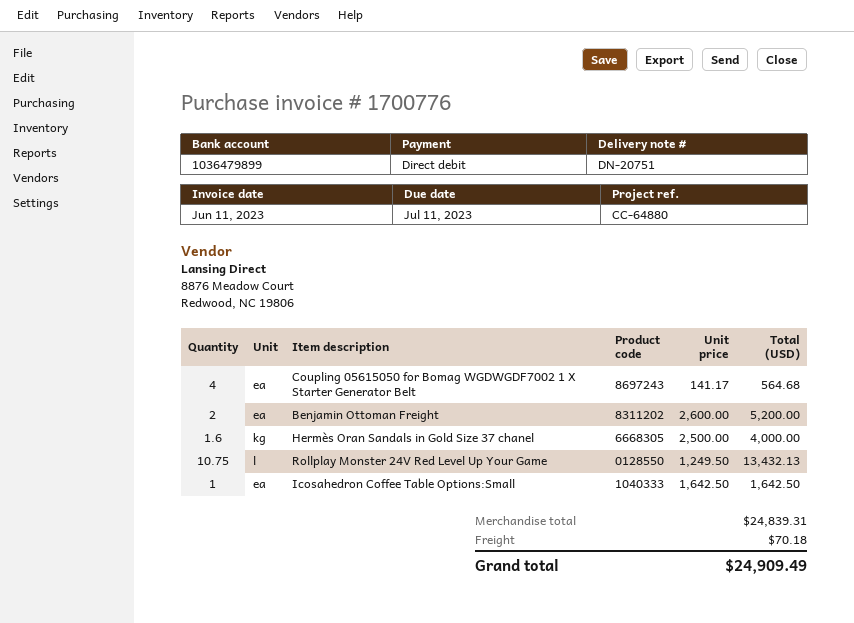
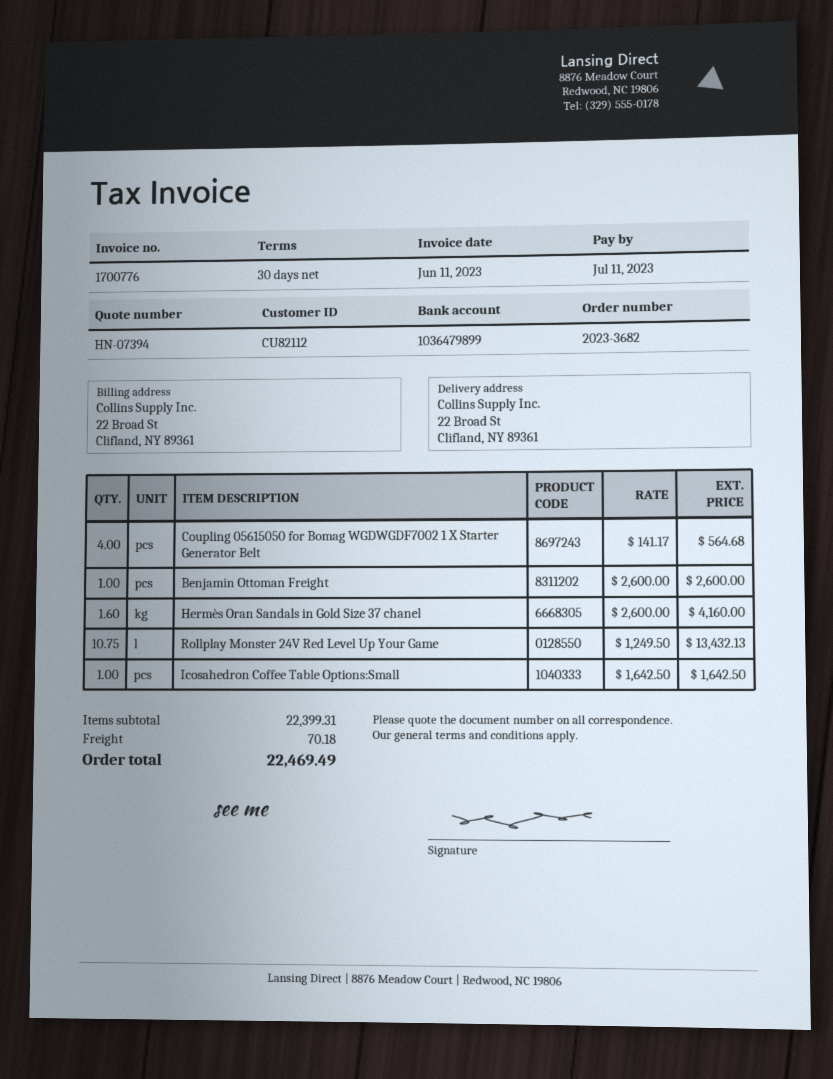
Benjamin Ottoman Freight: 2 x 2600.00 = 5200.00 -> 1 x 2600.00 = 2600.00
Hermès Oran Sandals in Gold Size 37 chanel: 1.6 x 2500.00 = 4000.00 -> 1.6 x 2600.00 = 4160.00
subtotal: 24839.31 -> 22399.31
total: 24909.49 -> 22469.49

